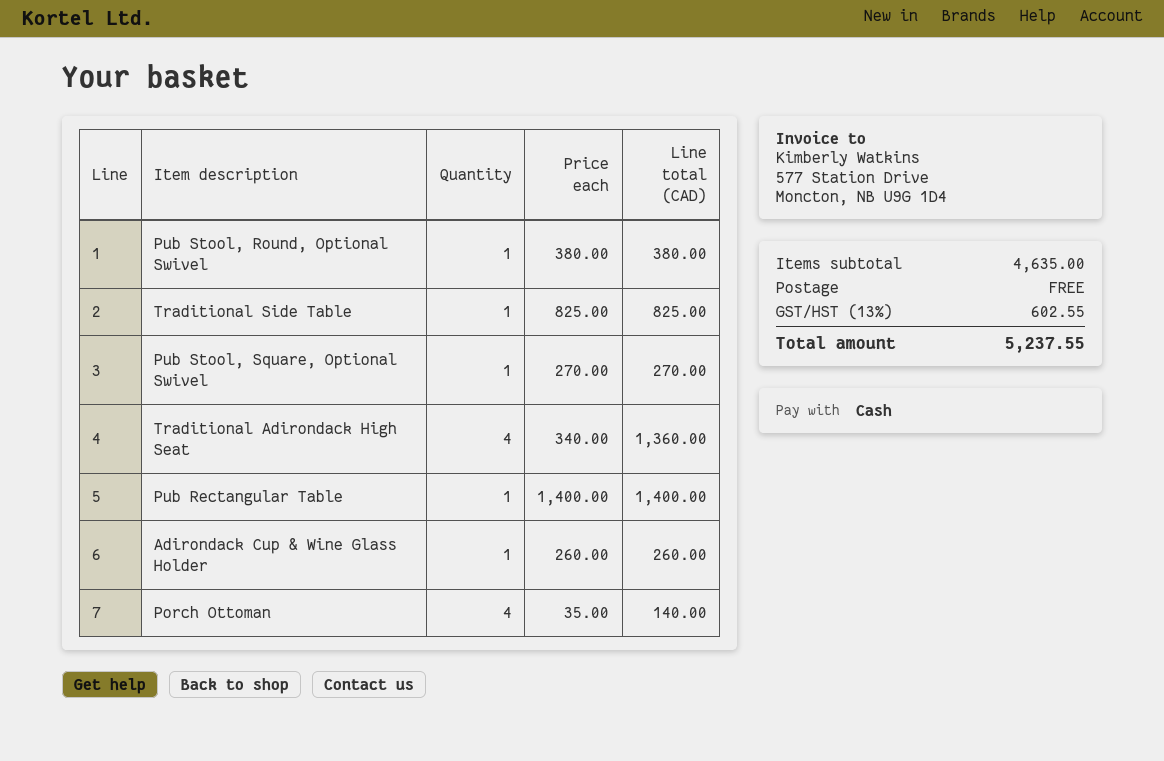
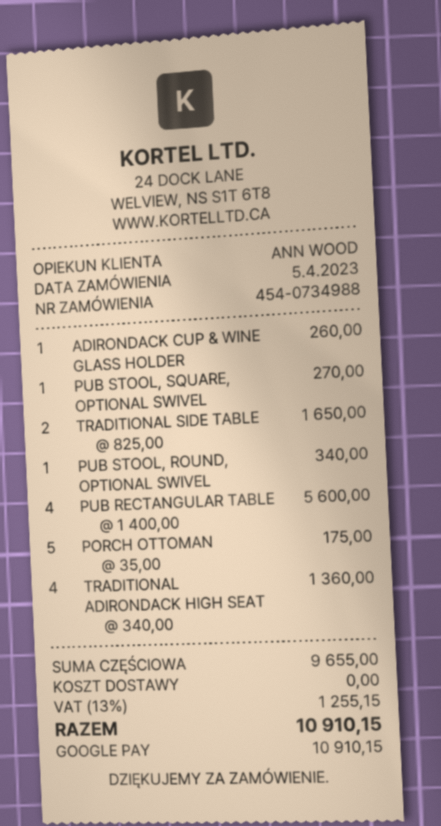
payment method: cash -> Google Pay
Pub Stool, Round, Optional Swivel: 1 x 380.00 = 380.00 -> 1 x 340.00 = 340.00
Traditional Side Table: 1 x 825.00 = 825.00 -> 2 x 825.00 = 1650.00
Pub Rectangular Table: 1 x 1400.00 = 1400.00 -> 4 x 1400.00 = 5600.00
Porch Ottoman: 4 x 35.00 = 140.00 -> 5 x 35.00 = 175.00
subtotal: 4635.00 -> 9655.00
tax: 13% = 602.55 -> 13% = 1255.15
total: 5237.55 -> 10910.15

